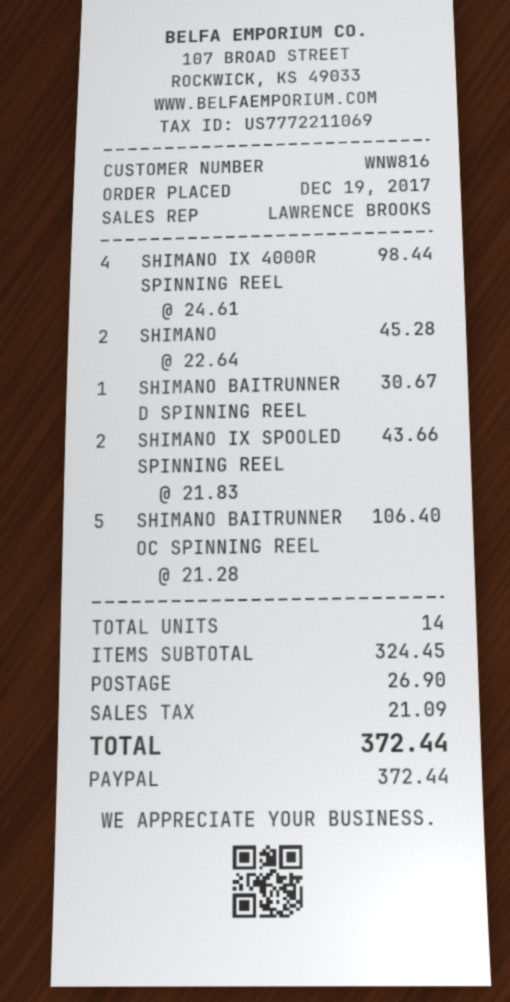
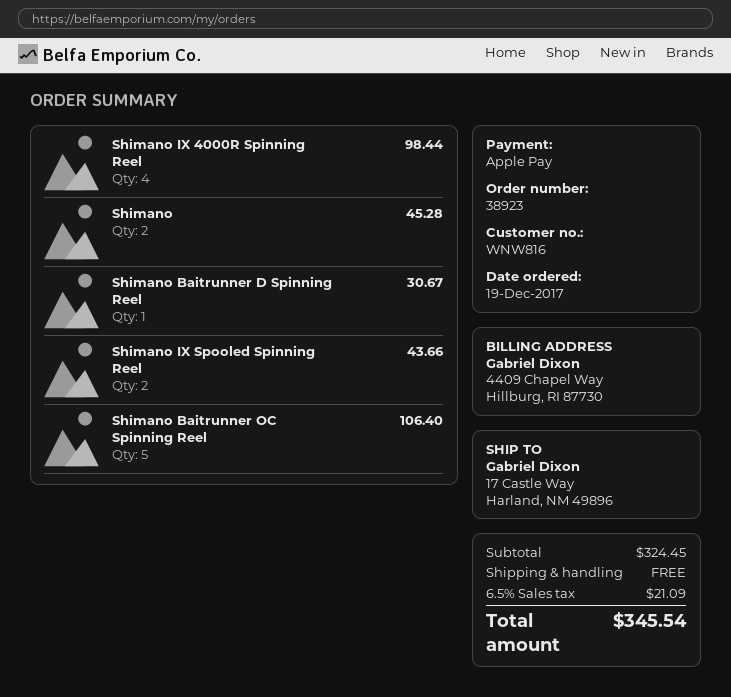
payment method: PayPal -> Apple Pay
shipping: 26.90 -> 0.00
total: 372.44 -> 345.54

